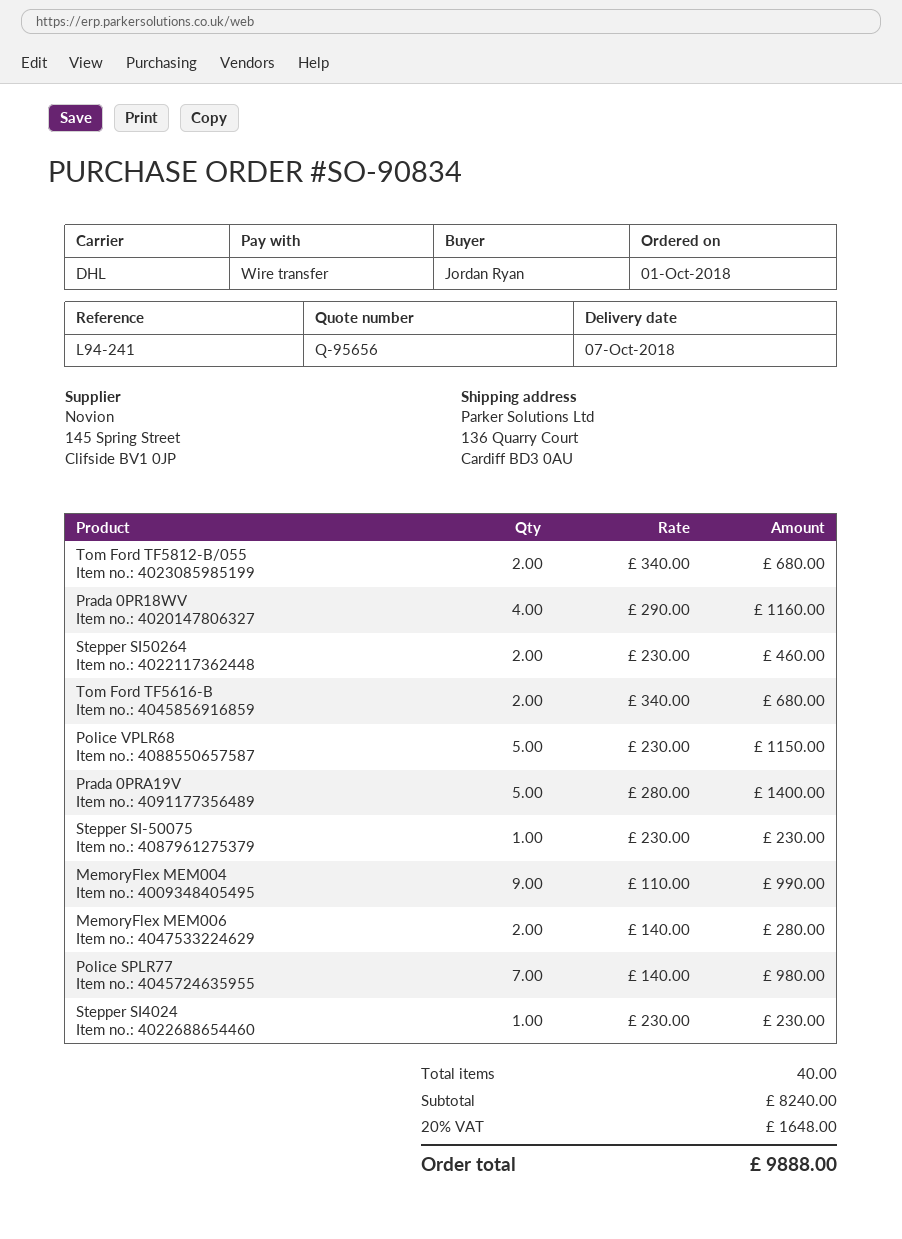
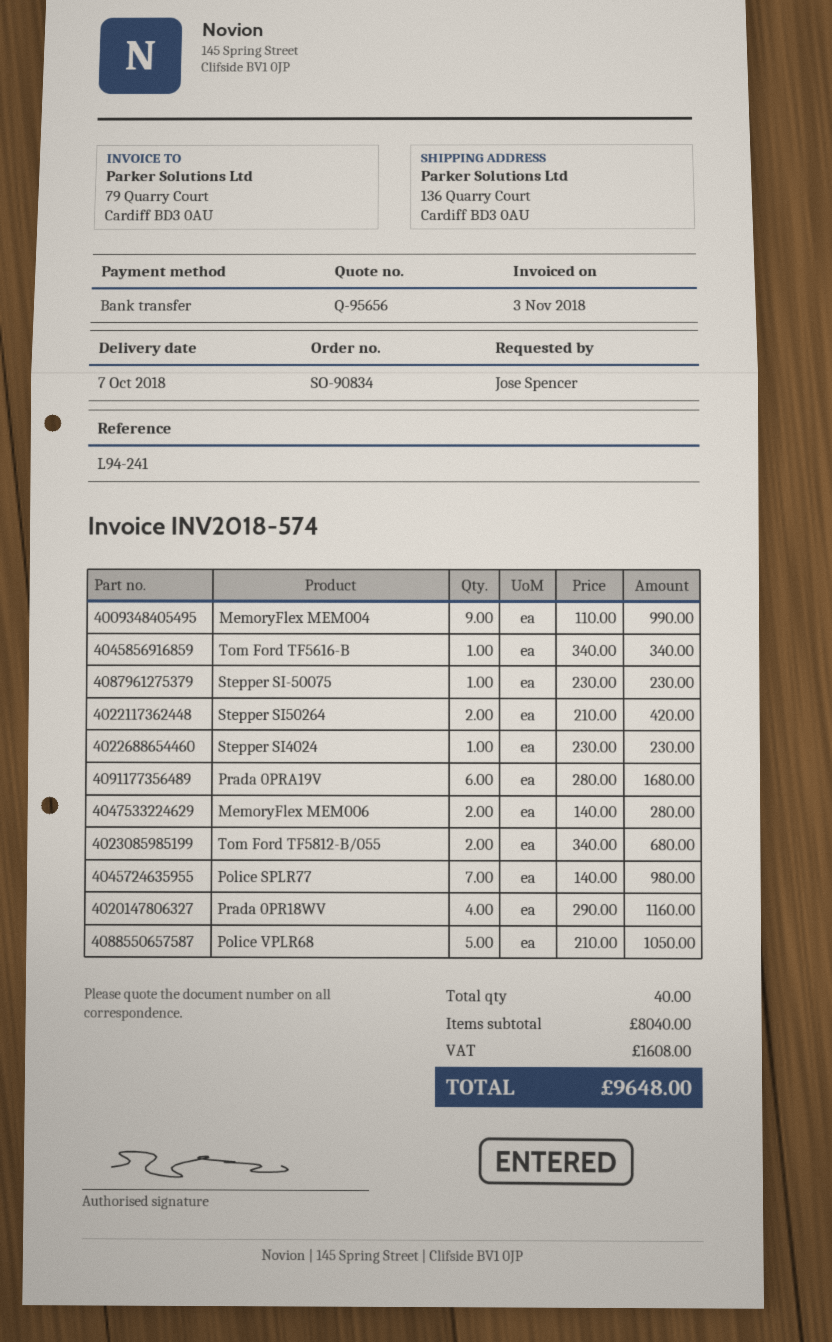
ordered by: Jordan Ryan -> Jose Spencer
Stepper SI50264: 2 x 230.00 = 460.00 -> 2 x 210.00 = 420.00
Tom Ford TF5616-B: 2 x 340.00 = 680.00 -> 1 x 340.00 = 340.00
Police VPLR68: 5 x 230.00 = 1150.00 -> 5 x 210.00 = 1050.00
Prada 0PRA19V: 5 x 280.00 = 1400.00 -> 6 x 280.00 = 1680.00
subtotal: 8240.00 -> 8040.00
tax: 1648.00 -> 1608.00
total: 9888.00 -> 9648.00

